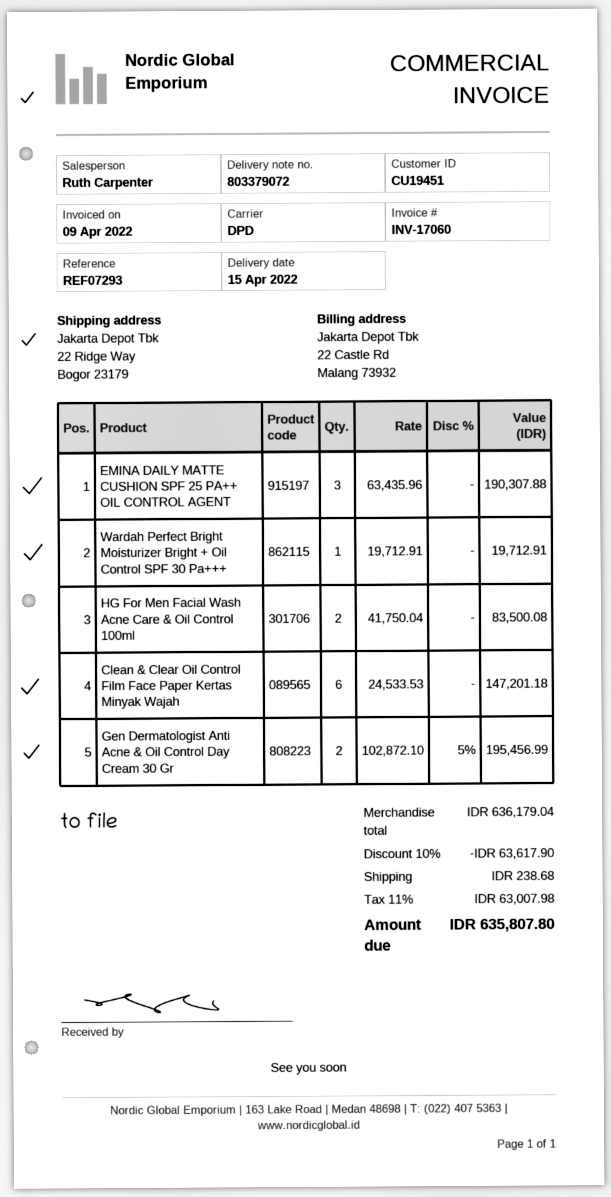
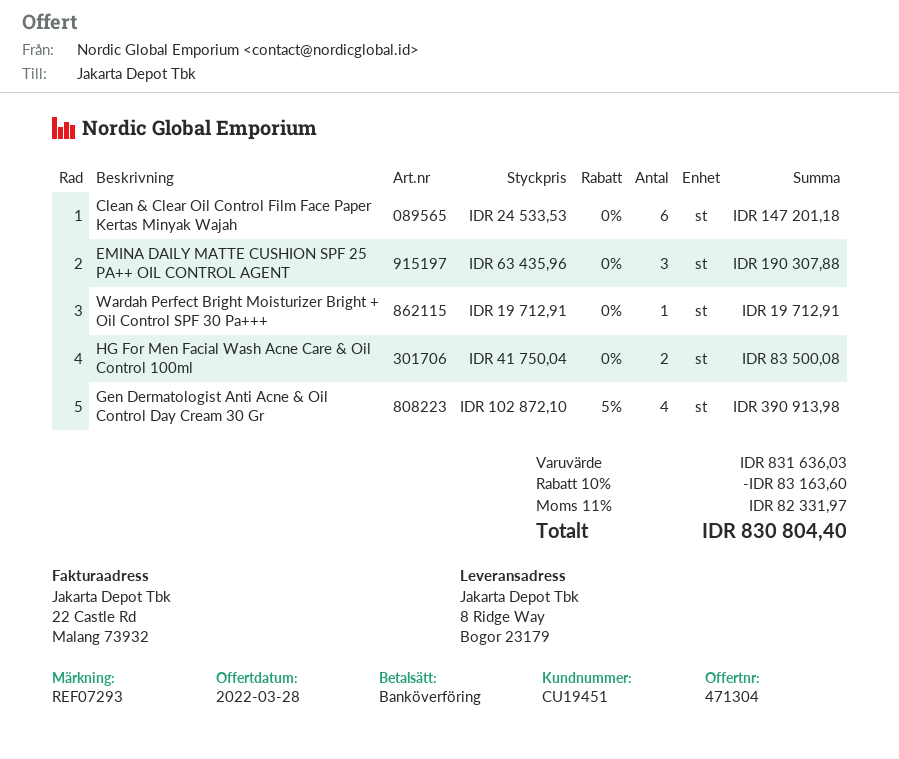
ship to: 22 Ridge Way, Bogor 23179 -> 8 Ridge Way, Bogor 23179
Gen Dermatologist Anti Acne & Oil Control Day Cream 30 Gr: 2 x 102872.10 - 5% = 195456.99 -> 4 x 102872.10 - 5% = 390913.98
subtotal: 636179.04 -> 831636.03
discount: 10% = 63617.90 -> 10% = 83163.60
shipping: 238.68 -> none
tax: 11% = 63007.98 -> 11% = 82331.97
total: 635807.80 -> 830804.40

